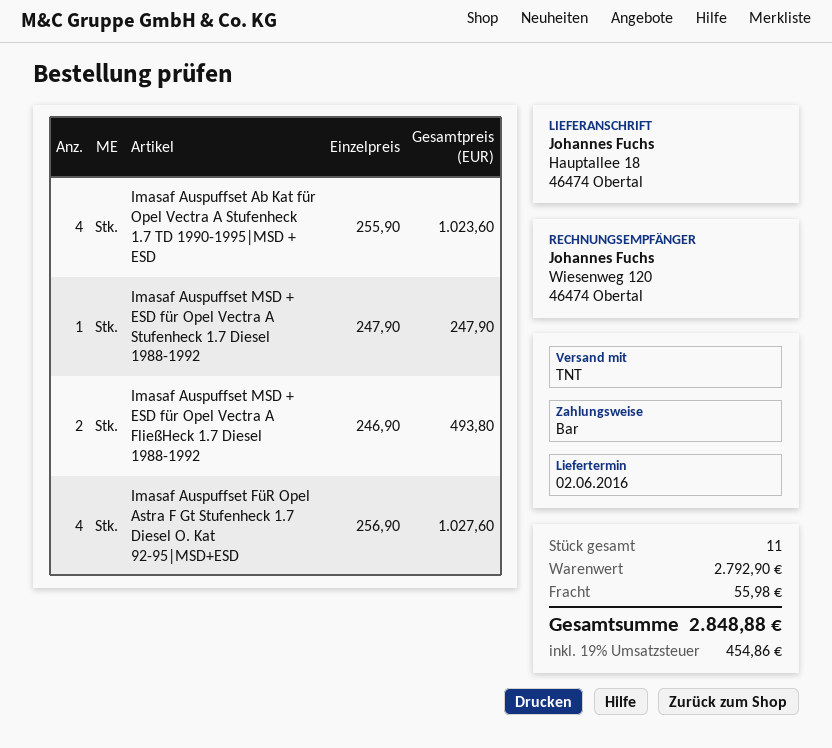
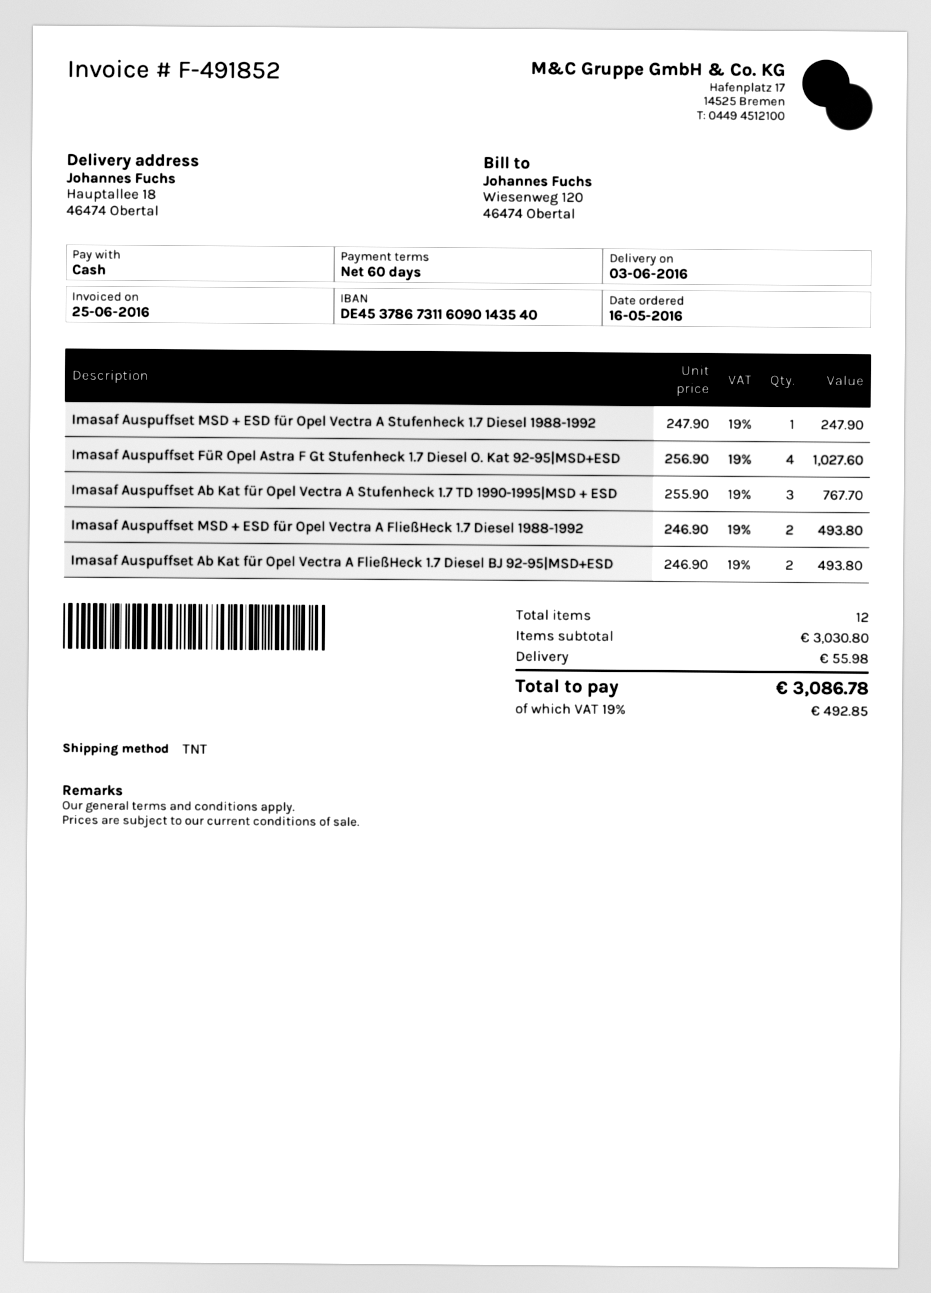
delivery date: 2016-06-02 -> 2016-06-03
Imasaf Auspuffset Ab Kat für Opel Vectra A Stufenheck 1.7 TD 1990-1995|MSD + ESD: 4 x 255.90 = 1023.60 -> 3 x 255.90 = 767.70
Imasaf Auspuffset Ab Kat für Opel Vectra A FließHeck 1.7 Diesel BJ 92-95|MSD+ESD: none -> 2 x 246.90 = 493.80
total quantity: 11 -> 12
subtotal: 2792.90 -> 3030.80
tax: 19% = 454.86 -> 19% = 492.85
total: 2848.88 -> 3086.78

